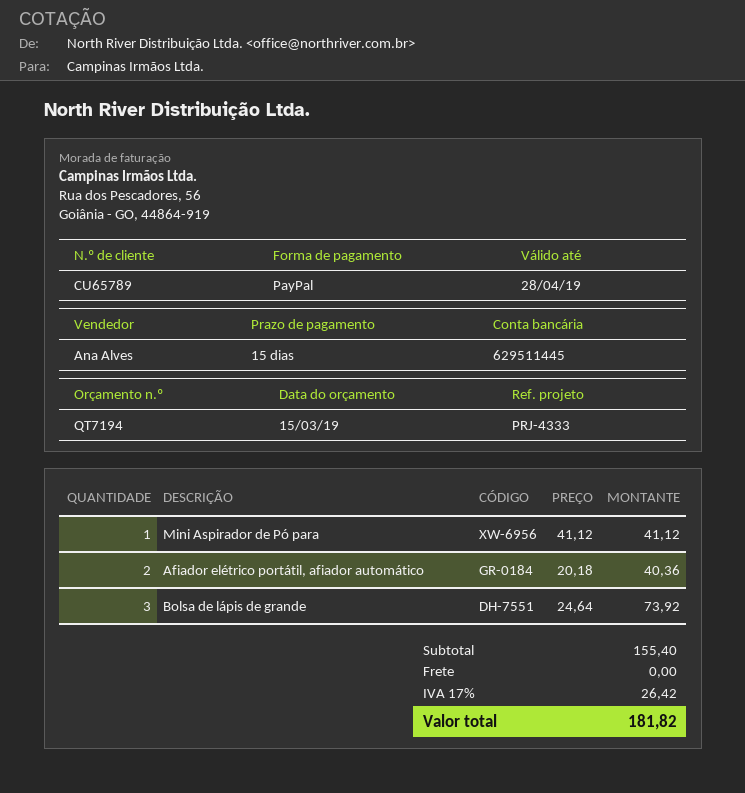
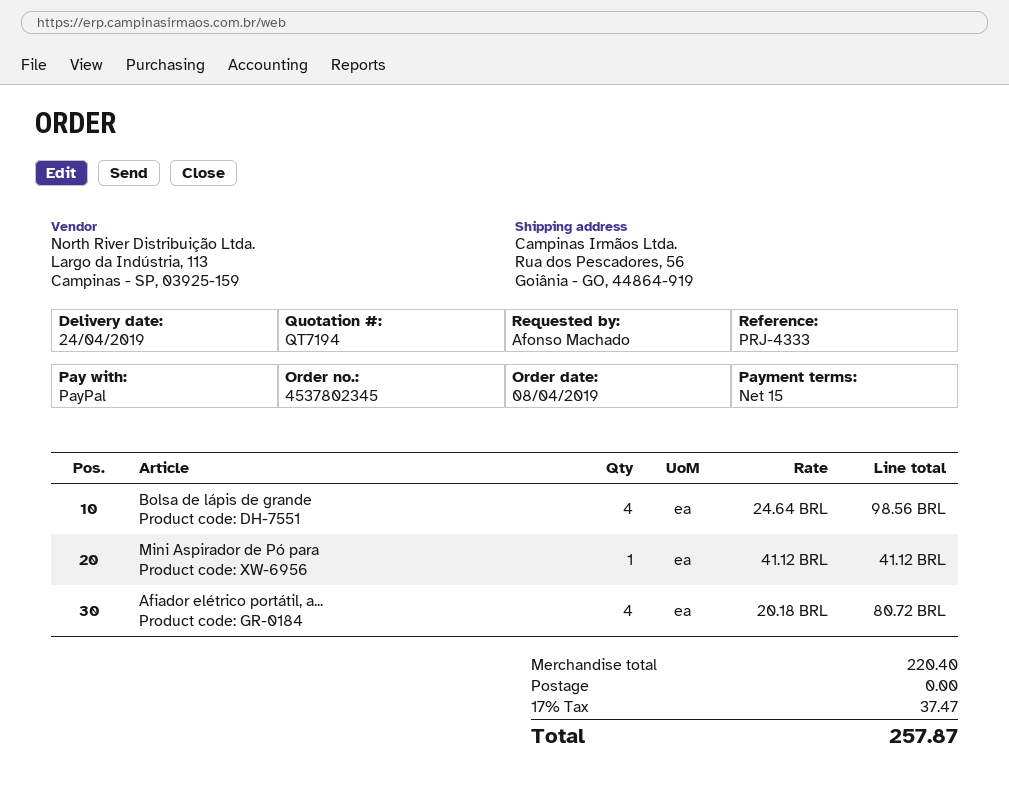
Afiador elétrico portátil, afiador automático: 2 x 20.18 = 40.36 -> 4 x 20.18 = 80.72
Bolsa de lápis de grande: 3 x 24.64 = 73.92 -> 4 x 24.64 = 98.56
subtotal: 155.40 -> 220.40
tax: 17% = 26.42 -> 17% = 37.47
total: 181.82 -> 257.87

